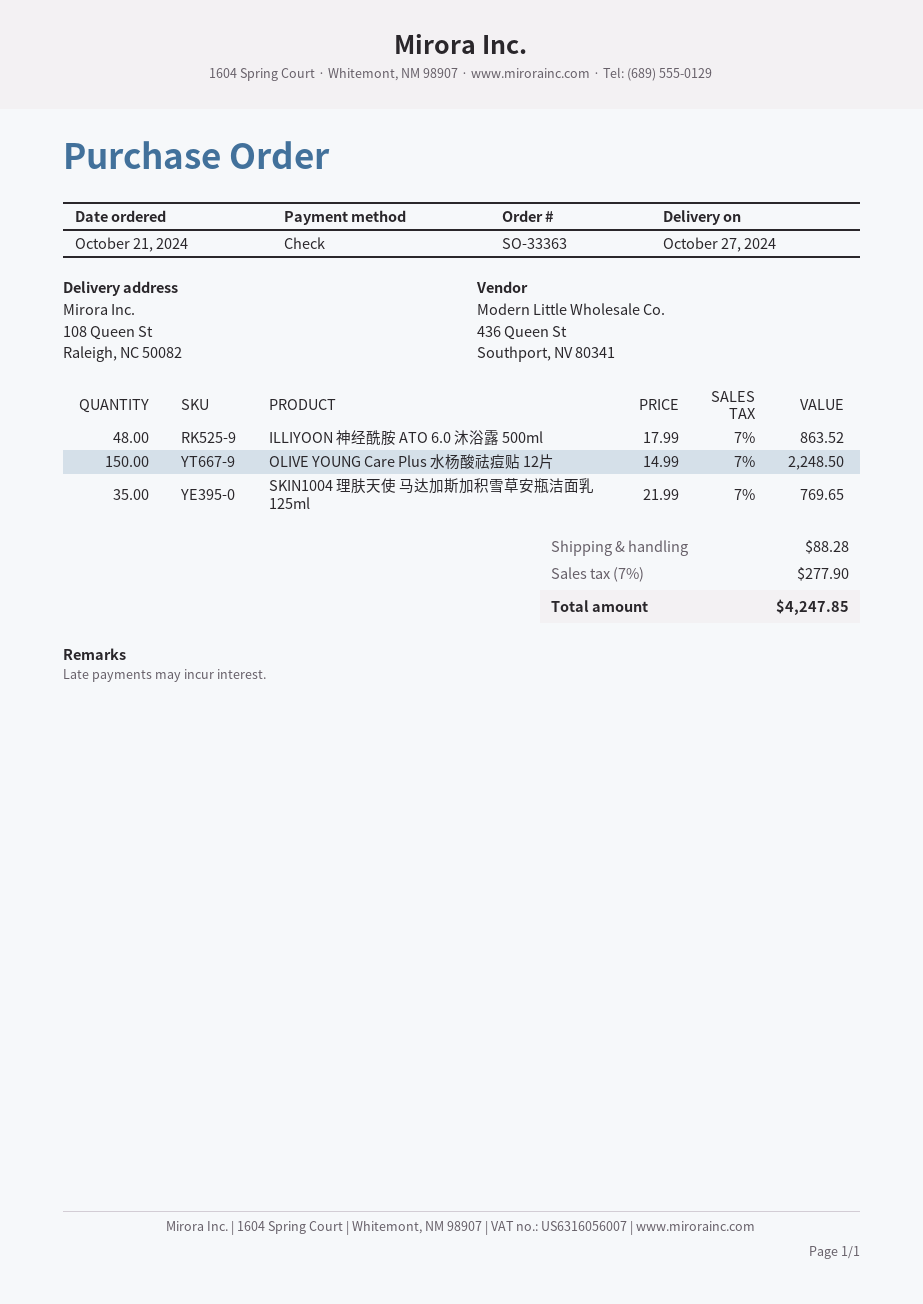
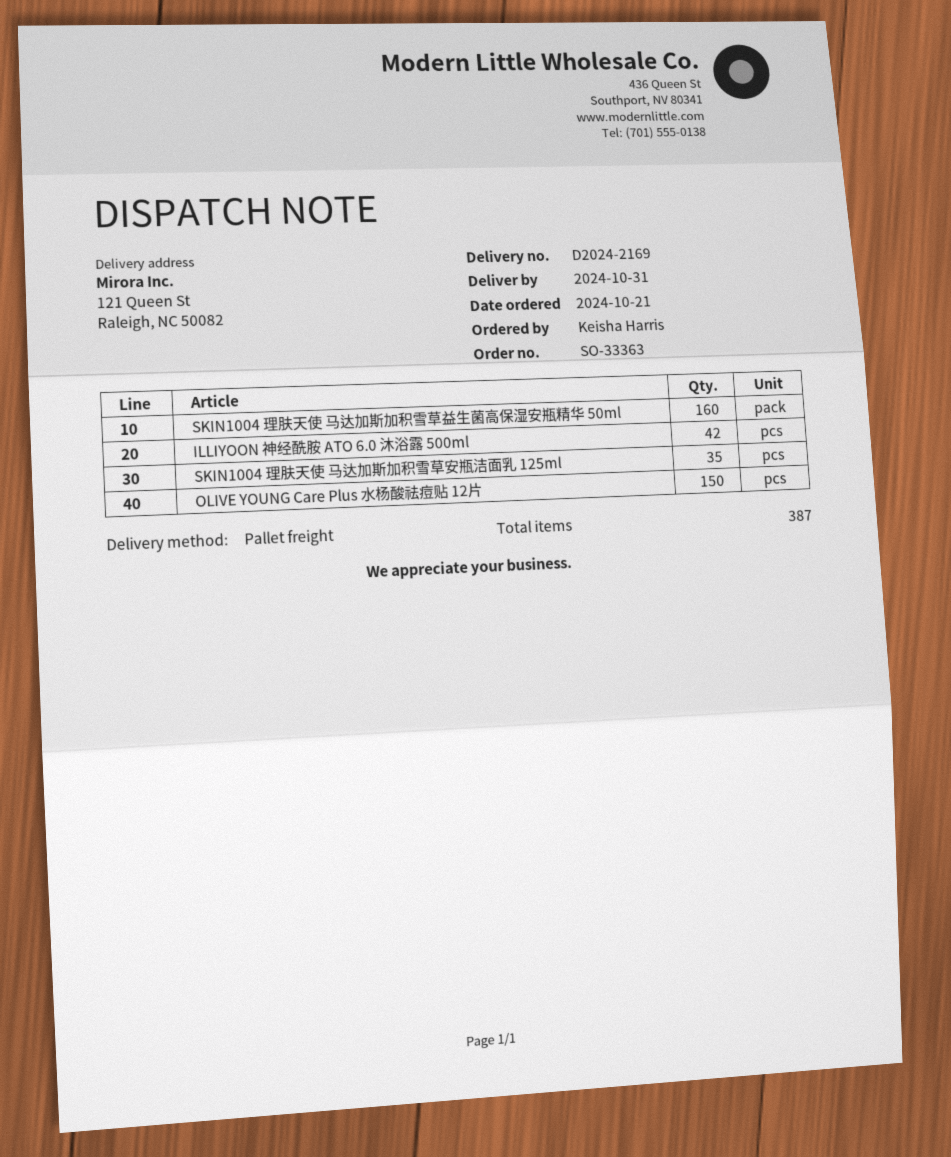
delivery date: 2024-10-27 -> 2024-10-31
ship to: 108 Queen St, Raleigh, NC 50082 -> 121 Queen St, Raleigh, NC 50082
ILLIYOON 神经酰胺 ATO 6.0 沐浴露 500ml: 48 -> 42
SKIN1004 理肤天使 马达加斯加积雪草益生菌高保湿安瓶精华 50ml: none -> 160

